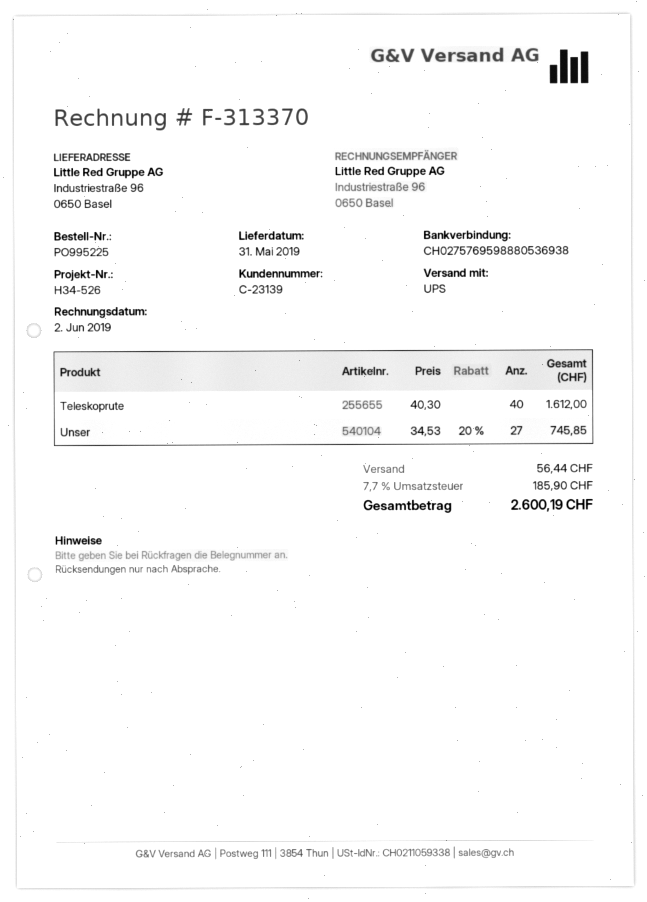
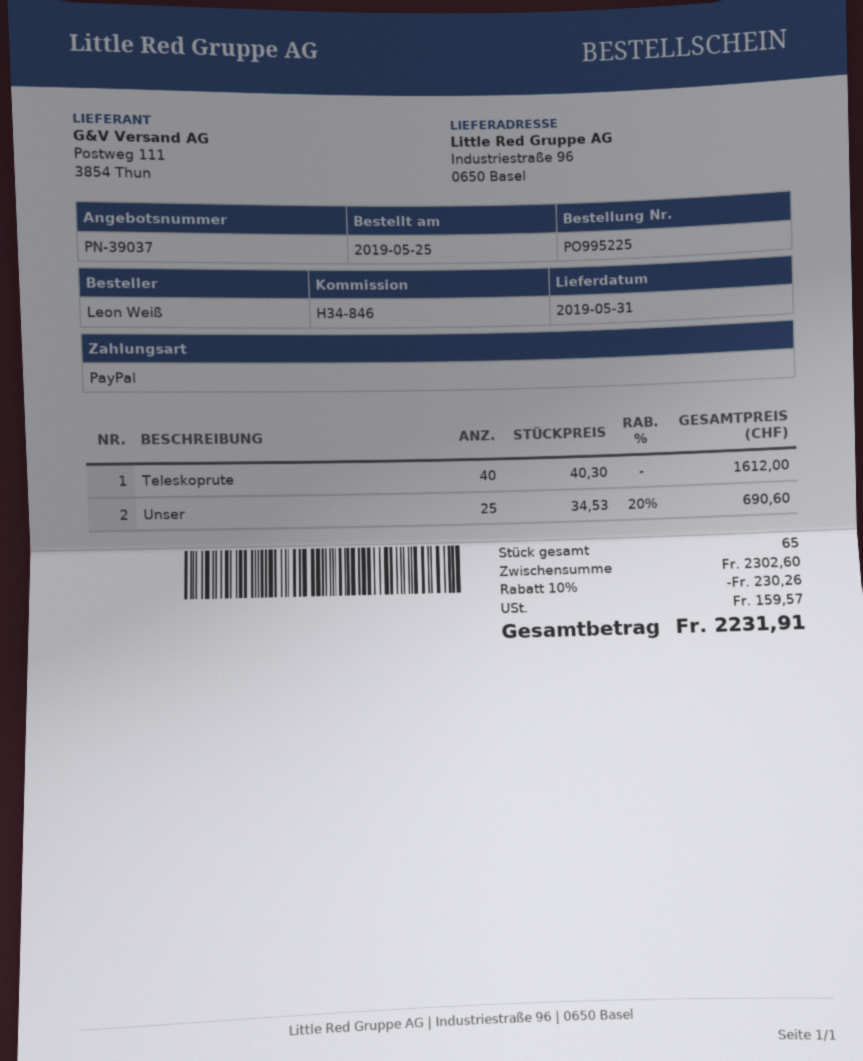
reference: H34-526 -> H34-846
Unser: 27 x 34.53 - 20% = 745.85 -> 25 x 34.53 - 20% = 690.60
discount: none -> 10% = 230.26
shipping: 56.44 -> none
tax: 185.90 -> 159.57
total: 2600.19 -> 2231.91

